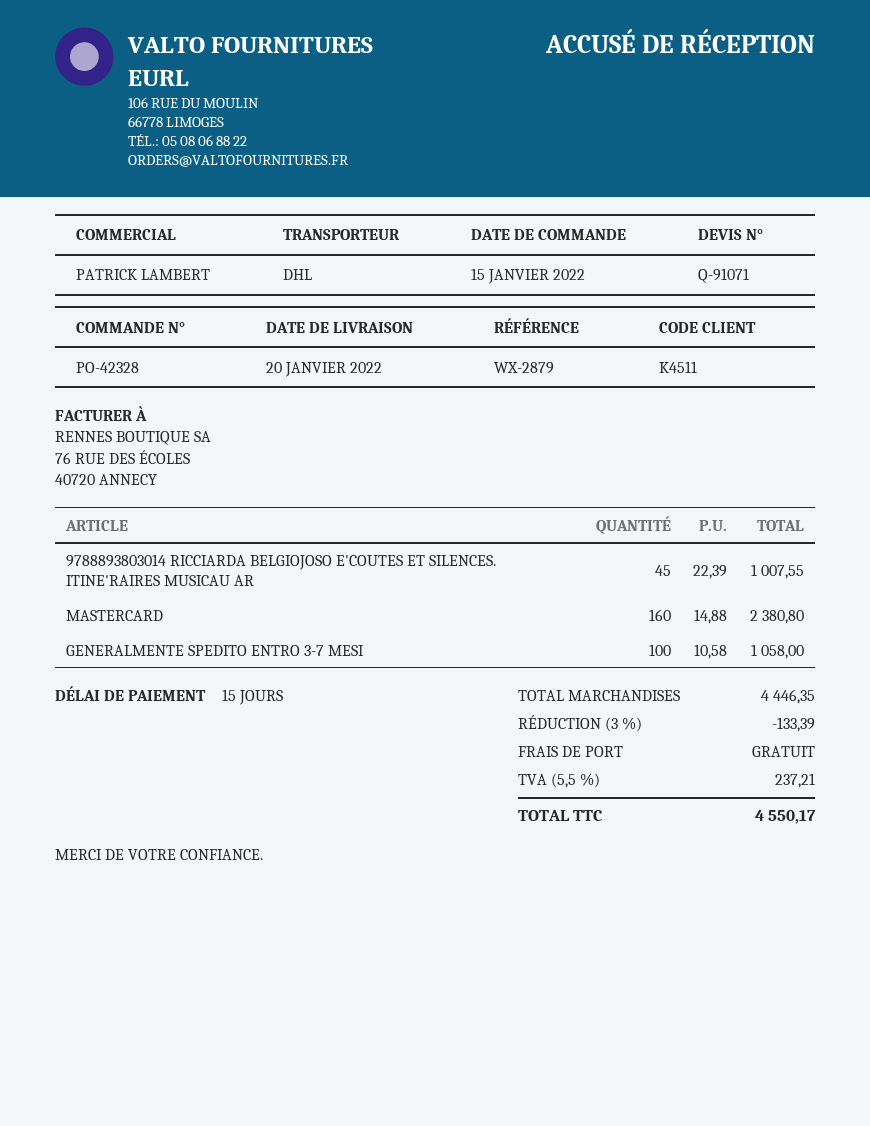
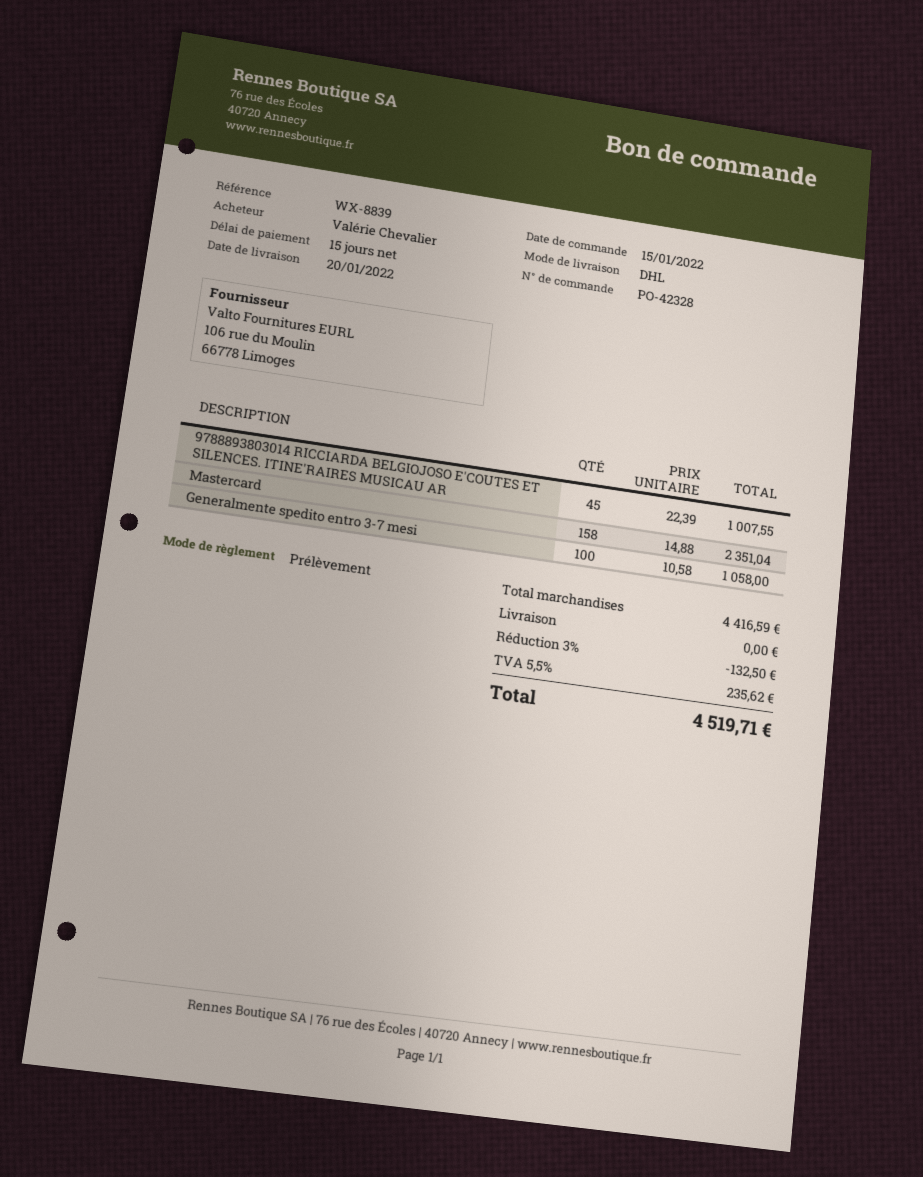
reference: WX-2879 -> WX-8839
MASTERCARD: 160 x 14.88 = 2380.80 -> 158 x 14.88 = 2351.04
subtotal: 4446.35 -> 4416.59
discount: 3% = 133.39 -> 3% = 132.50
tax: 5.5% = 237.21 -> 5.5% = 235.62
total: 4550.17 -> 4519.71

